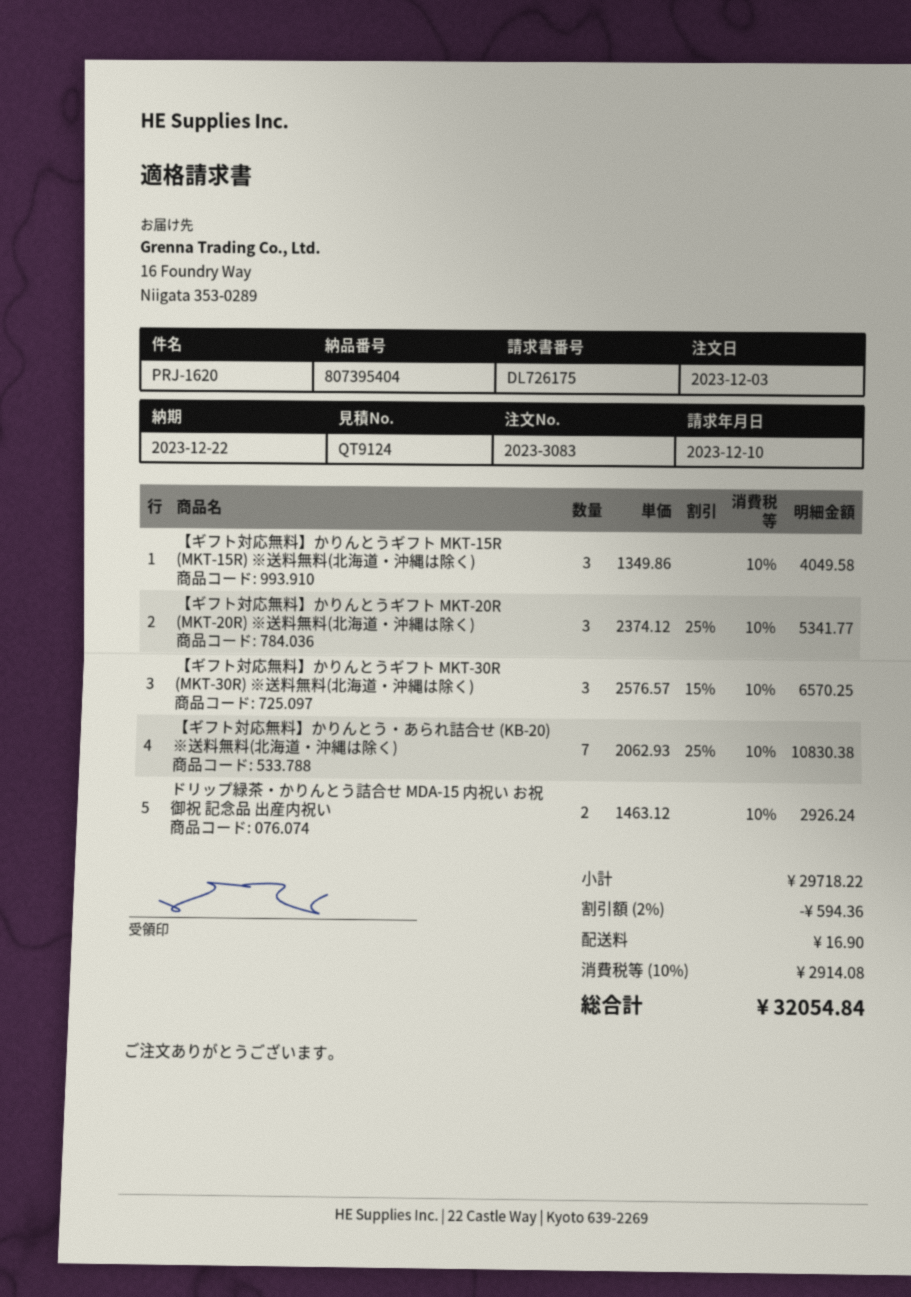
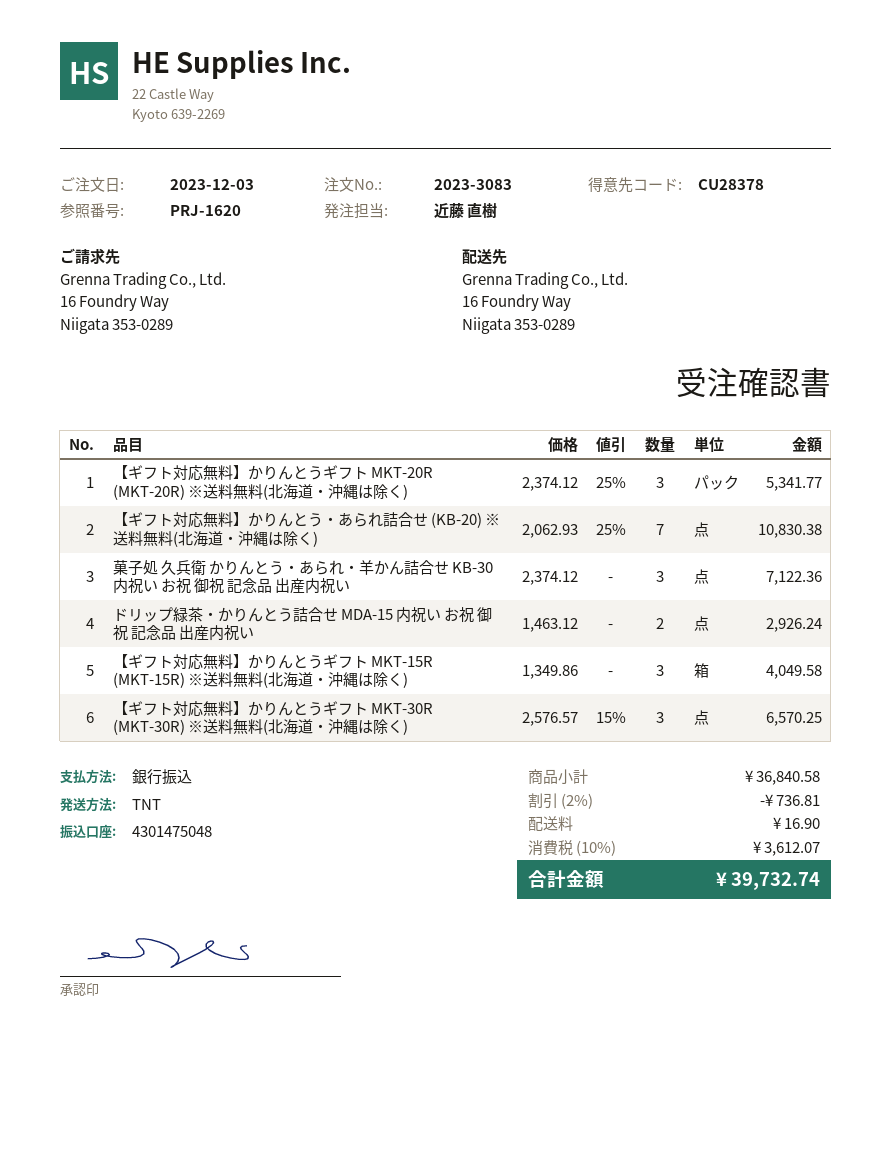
菓子処 久兵衛 かりんとう・あられ・羊かん詰合せ KB-30 内祝い お祝 御祝 記念品 出産内祝い: none -> 3 x 2374.12 = 7122.36
subtotal: 29718.22 -> 36840.58
discount: 2% = 594.36 -> 2% = 736.81
tax: 10% = 2914.08 -> 10% = 3612.07
total: 32054.84 -> 39732.74

